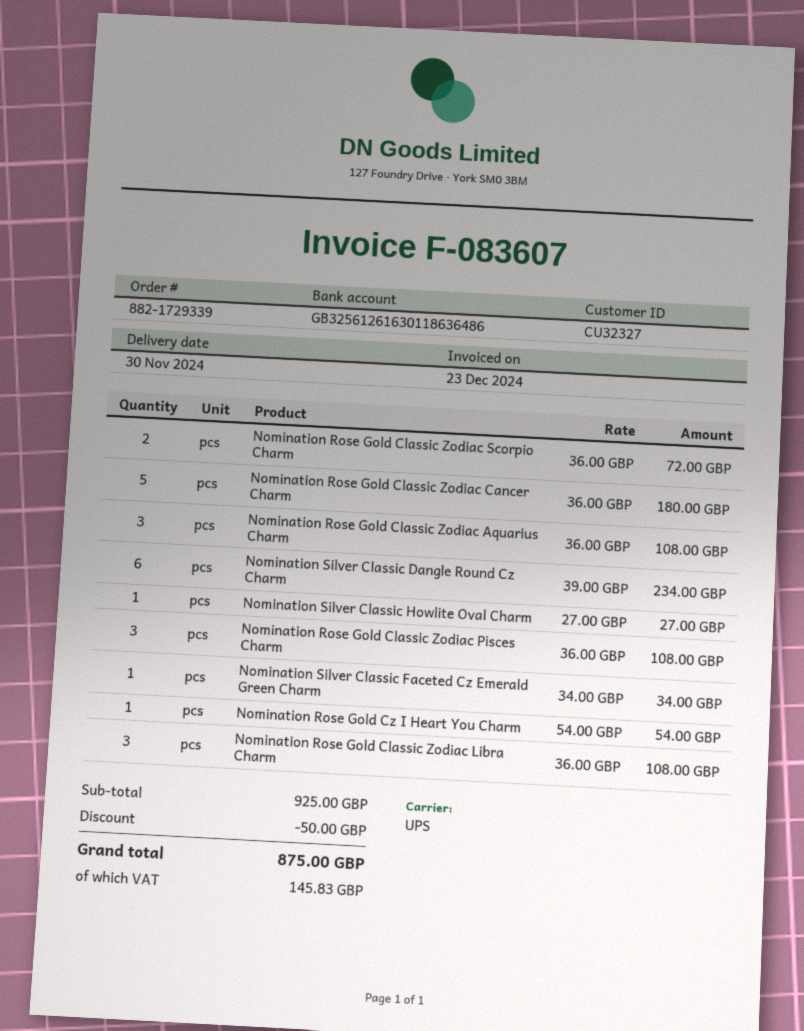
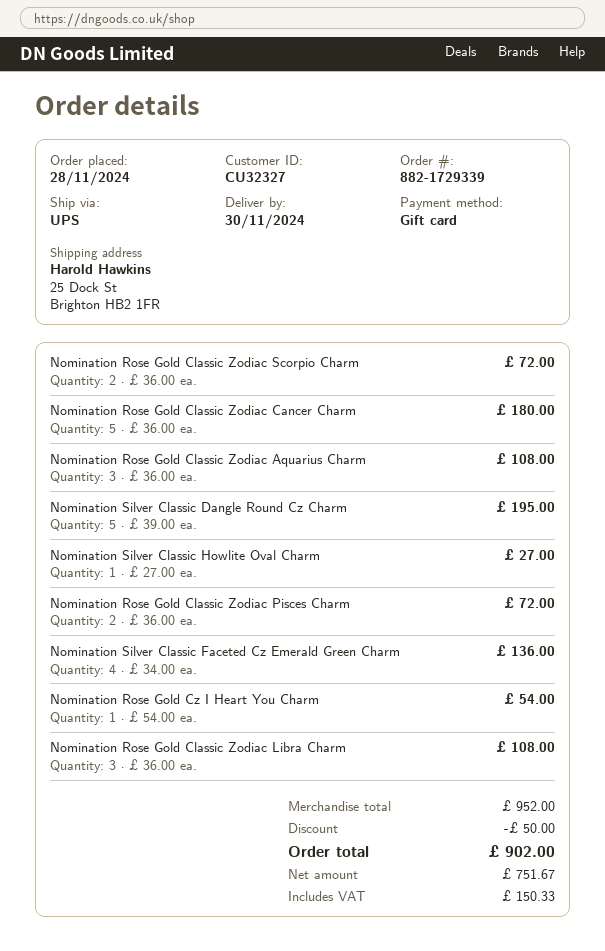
Nomination Silver Classic Dangle Round Cz Charm: 6 x 39.00 = 234.00 -> 5 x 39.00 = 195.00
Nomination Rose Gold Classic Zodiac Pisces Charm: 3 x 36.00 = 108.00 -> 2 x 36.00 = 72.00
Nomination Silver Classic Faceted Cz Emerald Green Charm: 1 x 34.00 = 34.00 -> 4 x 34.00 = 136.00
subtotal: 925.00 -> 952.00
tax: 145.83 -> 150.33
total: 875.00 -> 902.00

